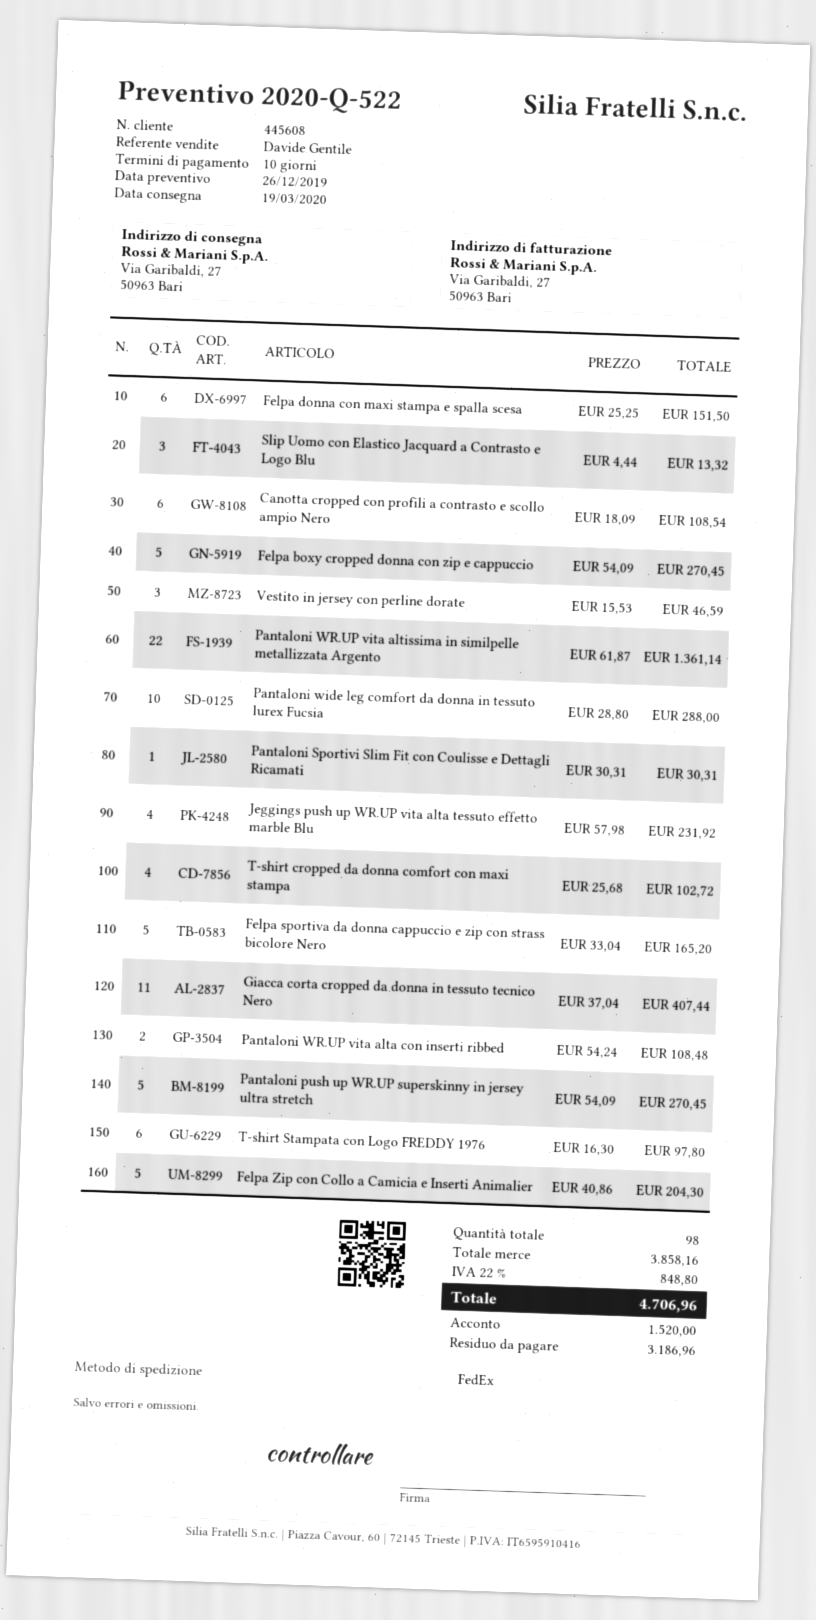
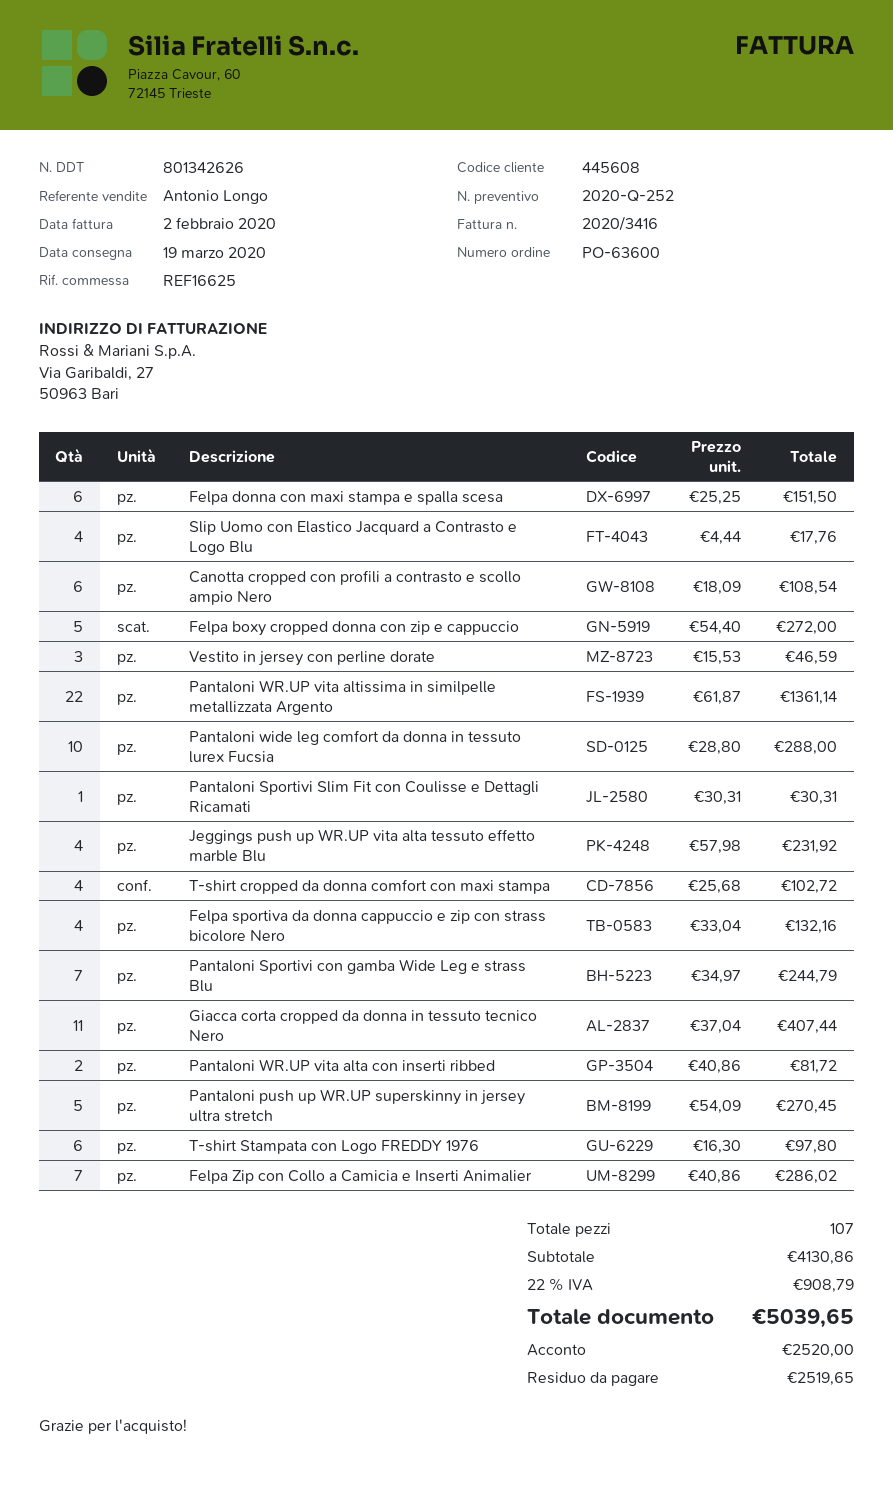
quote number: 2020-Q-522 -> 2020-Q-252
sales rep: Davide Gentile -> Antonio Longo
Slip Uomo con Elastico Jacquard a Contrasto e Logo Blu: 3 x 4.44 = 13.32 -> 4 x 4.44 = 17.76
Felpa boxy cropped donna con zip e cappuccio: 5 x 54.09 = 270.45 -> 5 x 54.40 = 272.00
Felpa sportiva da donna cappuccio e zip con strass bicolore Nero: 5 x 33.04 = 165.20 -> 4 x 33.04 = 132.16
Pantaloni WR.UP vita alta con inserti ribbed: 2 x 54.24 = 108.48 -> 2 x 40.86 = 81.72
Felpa Zip con Collo a Camicia e Inserti Animalier: 5 x 40.86 = 204.30 -> 7 x 40.86 = 286.02
Pantaloni Sportivi con gamba Wide Leg e strass Blu: none -> 7 x 34.97 = 244.79
total quantity: 98 -> 107
subtotal: 3858.16 -> 4130.86
tax: 22% = 848.80 -> 22% = 908.79
total: 4706.96 -> 5039.65
deposit: 1520.00 -> 2520.00
balance: 3186.96 -> 2519.65

